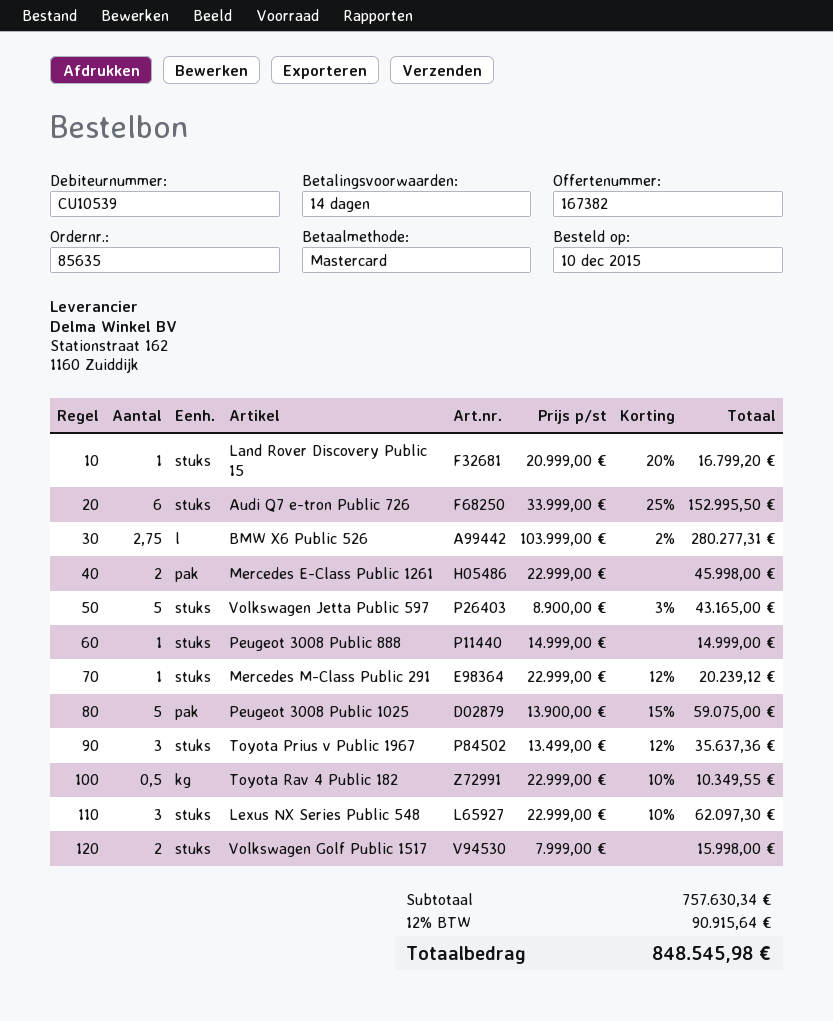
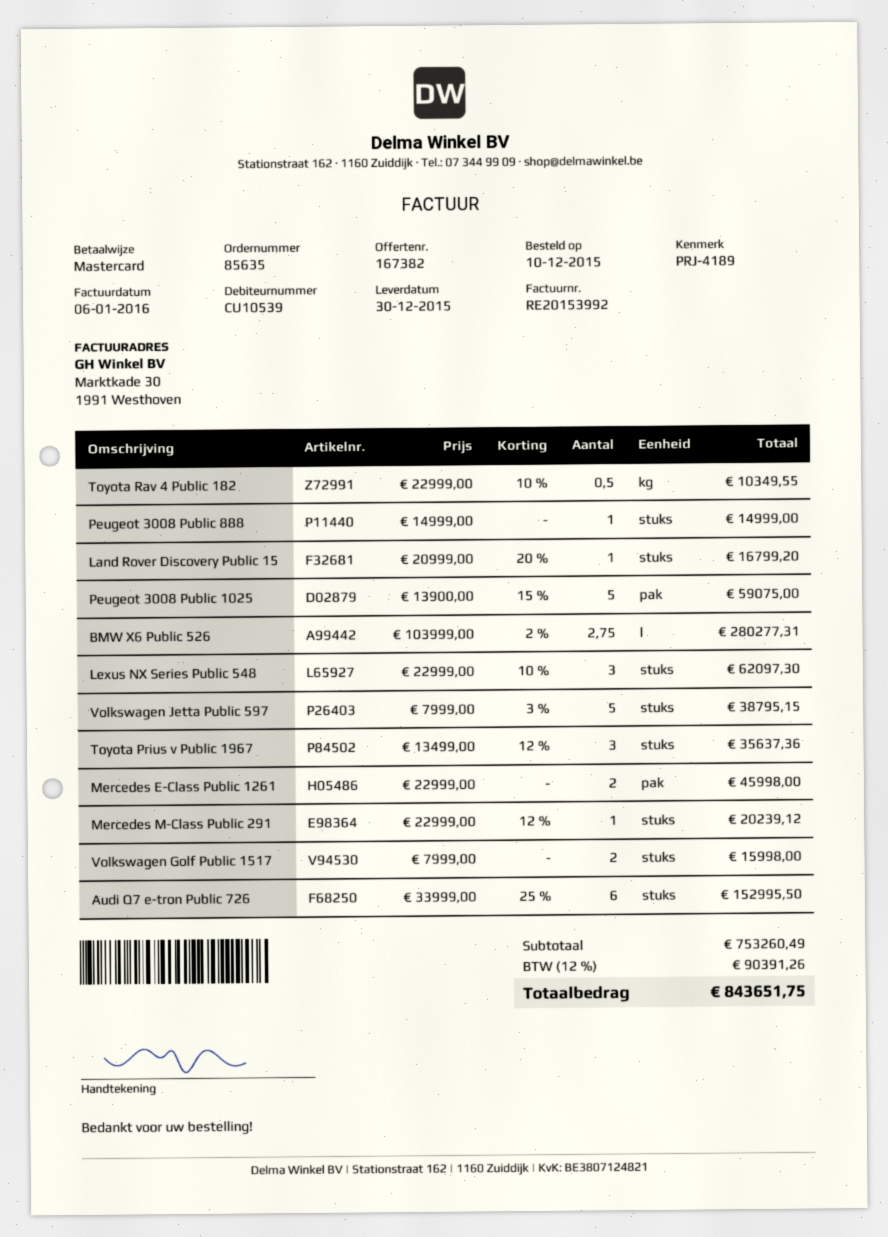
Volkswagen Jetta Public 597: 5 x 8900.00 - 3% = 43165.00 -> 5 x 7999.00 - 3% = 38795.15
subtotal: 757630.34 -> 753260.49
tax: 12% = 90915.64 -> 12% = 90391.26
total: 848545.98 -> 843651.75

